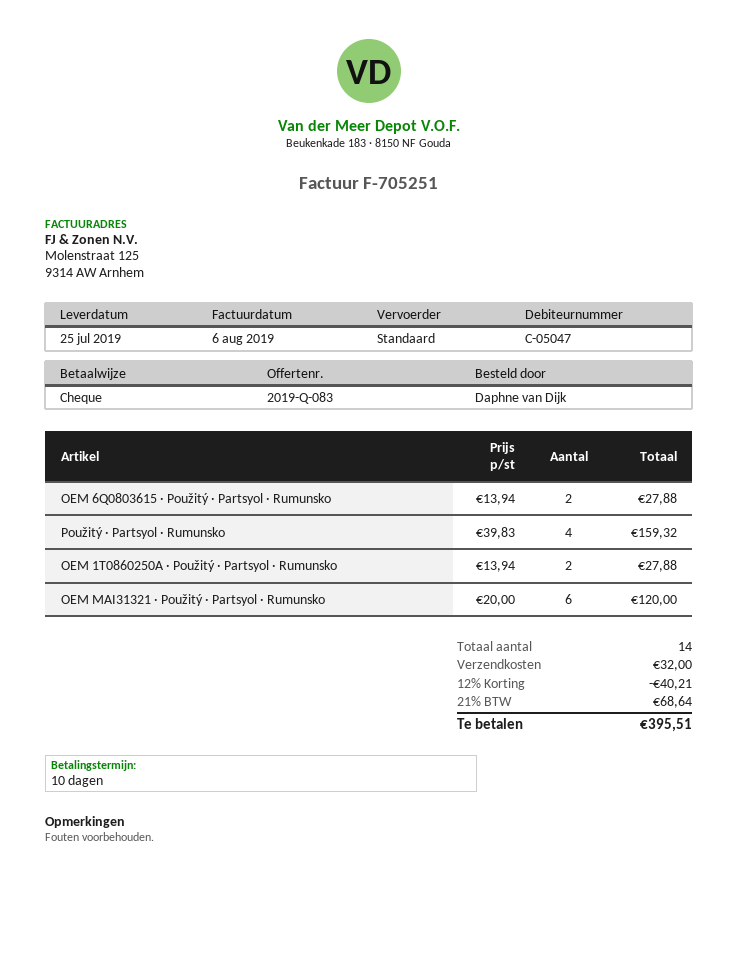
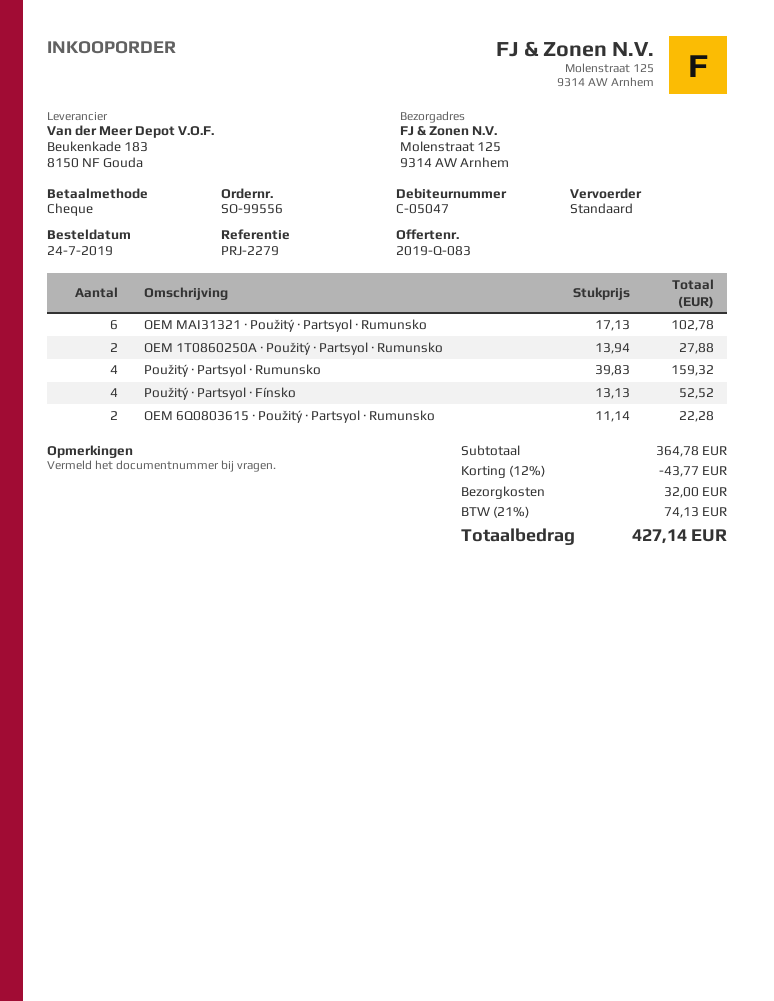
OEM 6Q0803615 · Použitý · Partsyol · Rumunsko: 2 x 13.94 = 27.88 -> 2 x 11.14 = 22.28
OEM MAI31321 · Použitý · Partsyol · Rumunsko: 6 x 20.00 = 120.00 -> 6 x 17.13 = 102.78
Použitý · Partsyol · Fínsko: none -> 4 x 13.13 = 52.52
discount: 12% = 40.21 -> 12% = 43.77
tax: 21% = 68.64 -> 21% = 74.13
total: 395.51 -> 427.14

